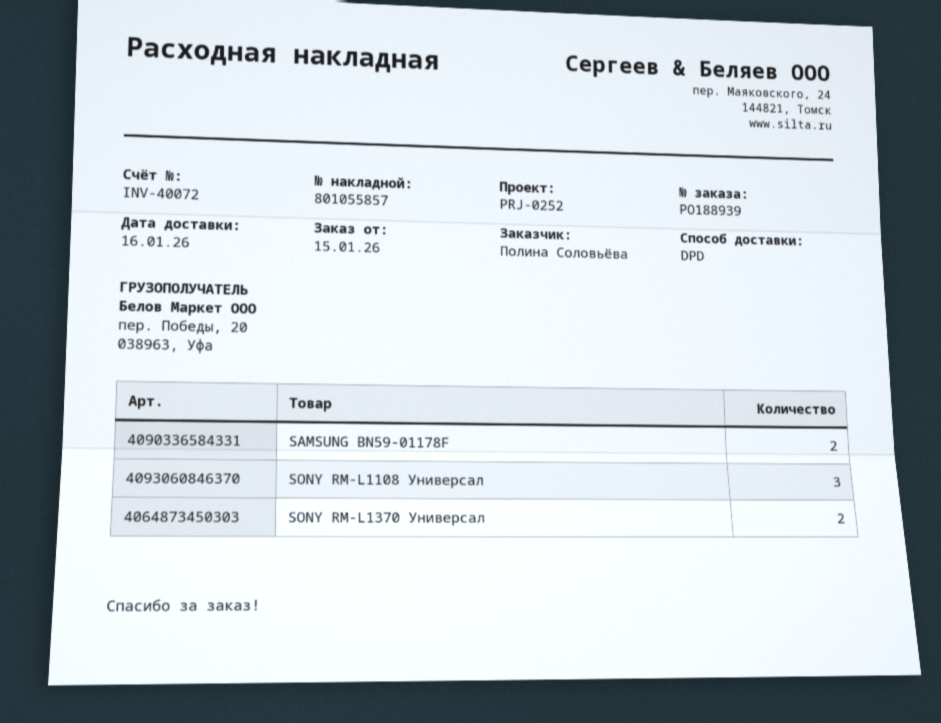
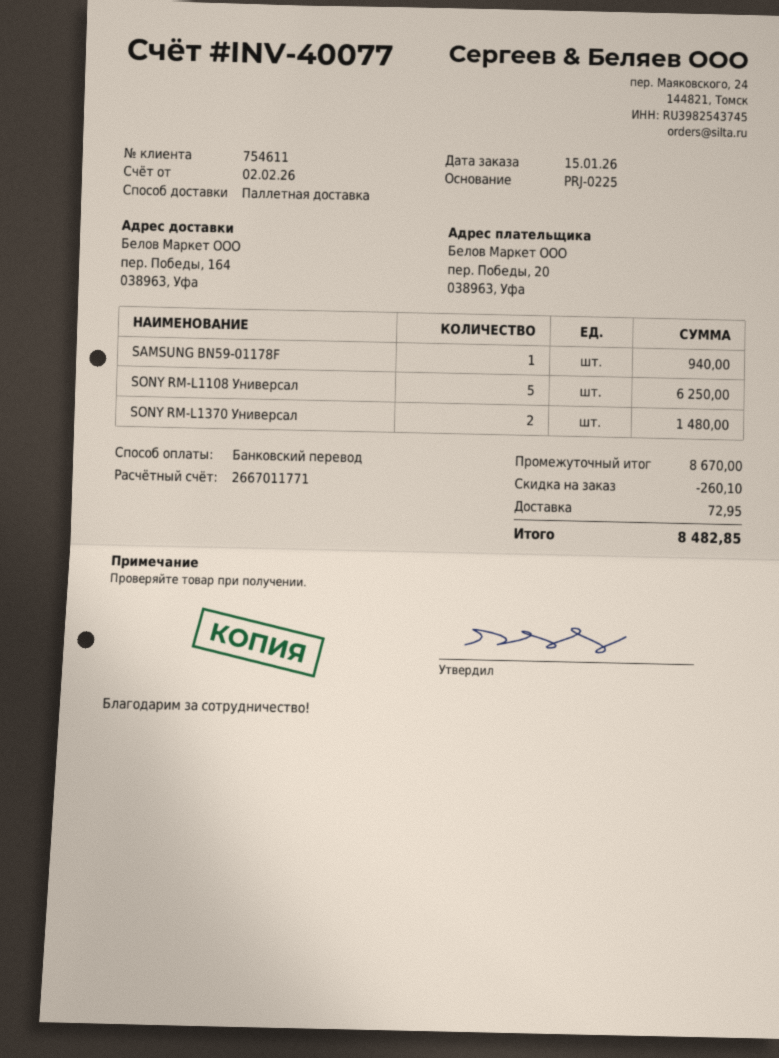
invoice number: INV-40072 -> INV-40077
reference: PRJ-0252 -> PRJ-0225
shipping method: DPD -> pallet freight
ship to: пер. Победы, 20, 038963, Уфа -> пер. Победы, 164, 038963, Уфа
SAMSUNG BN59-01178F: 2 -> 1
SONY RM-L1108 Универсал: 3 -> 5

